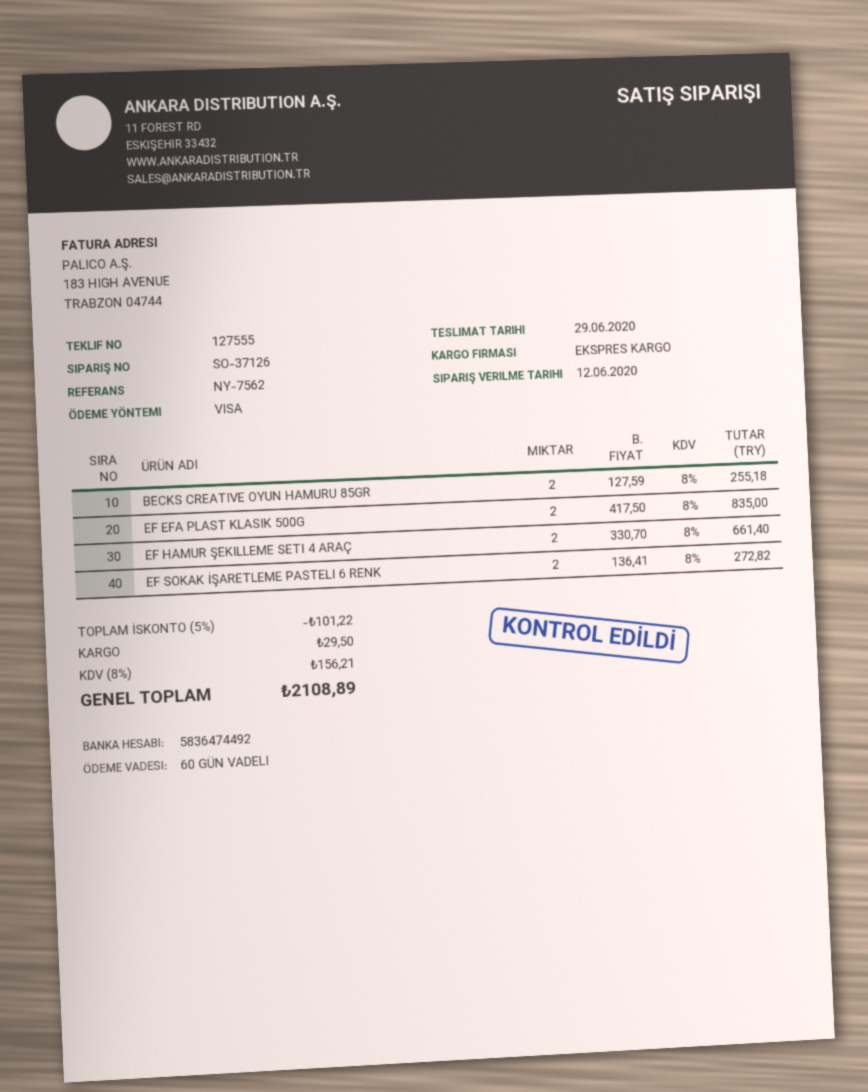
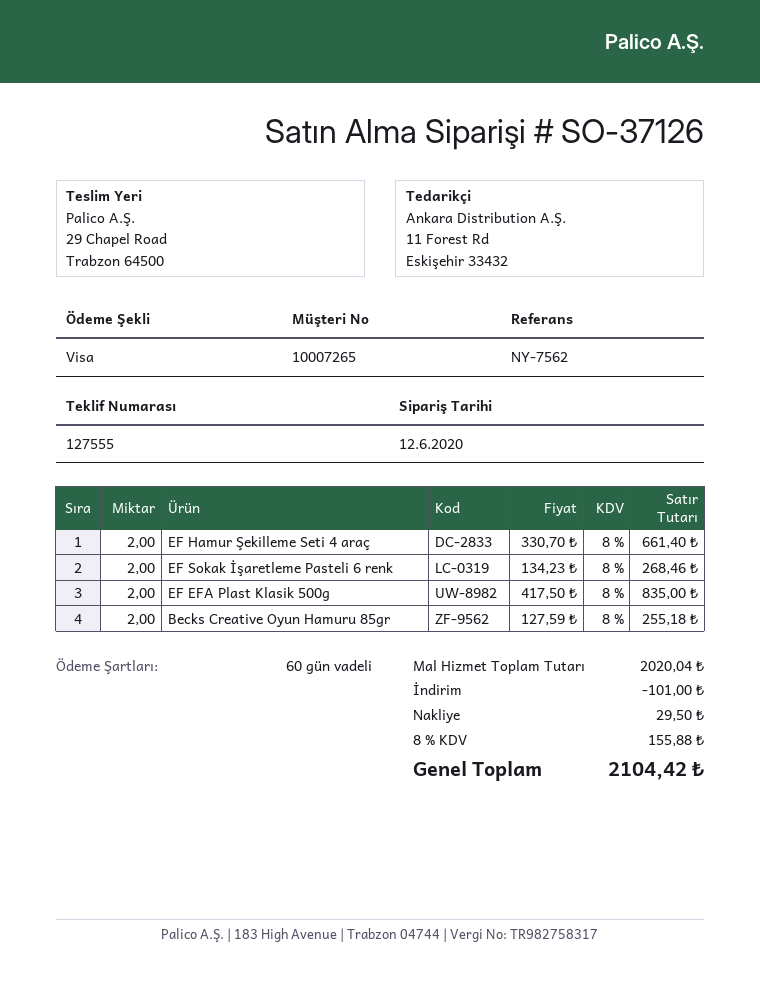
EF SOKAK İŞARETLEME PASTELI 6 RENK: 2 x 136.41 = 272.82 -> 2 x 134.23 = 268.46
discount: 101.22 -> 101.00
tax: 8% = 156.21 -> 8% = 155.88
total: 2108.89 -> 2104.42

